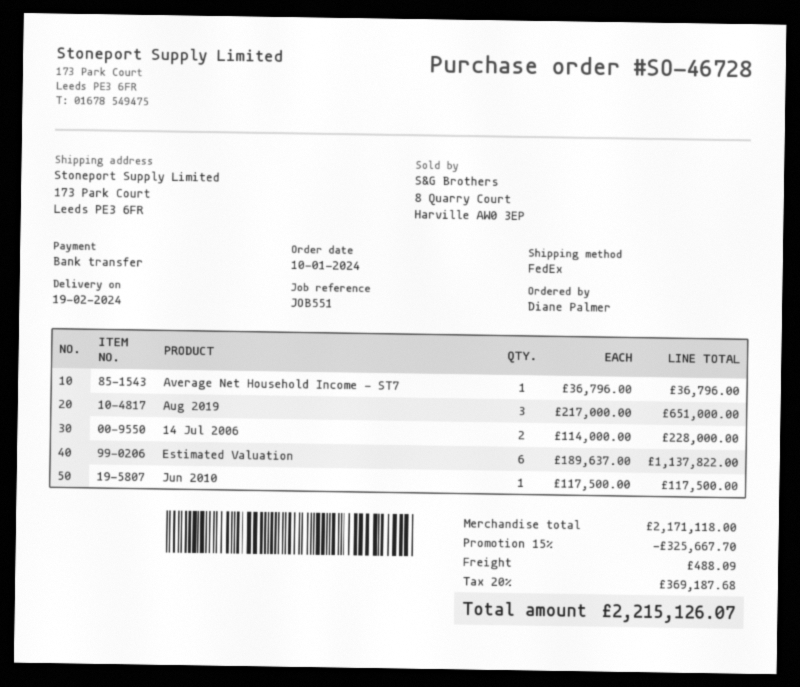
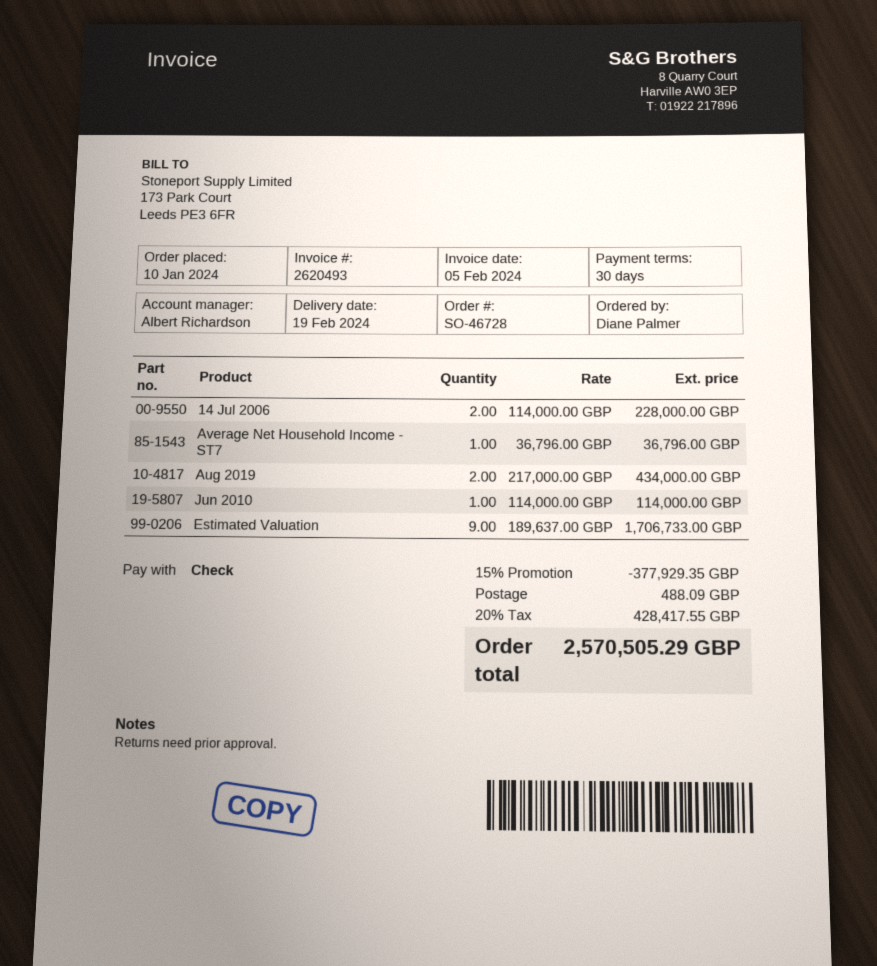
payment method: bank transfer -> cheque
Aug 2019: 3 x 217000.00 = 651000.00 -> 2 x 217000.00 = 434000.00
Estimated Valuation: 6 x 189637.00 = 1137822.00 -> 9 x 189637.00 = 1706733.00
Jun 2010: 1 x 117500.00 = 117500.00 -> 1 x 114000.00 = 114000.00
discount: 15% = 325667.70 -> 15% = 377929.35
tax: 20% = 369187.68 -> 20% = 428417.55
total: 2215126.07 -> 2570505.29

